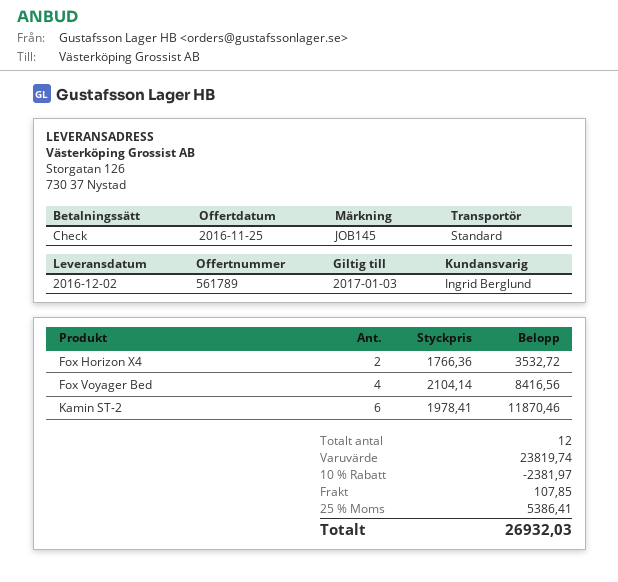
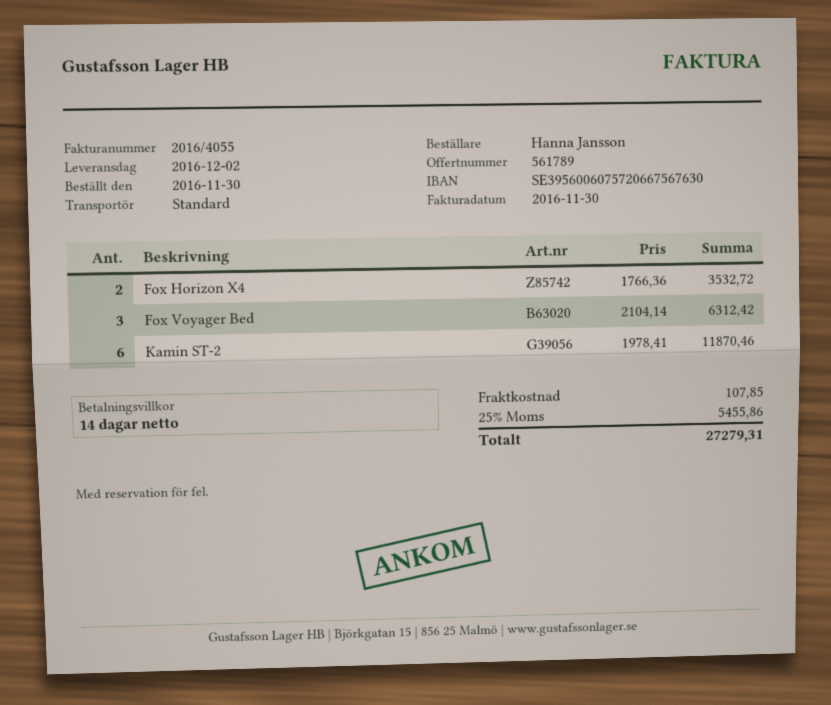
Fox Voyager Bed: 4 x 2104.14 = 8416.56 -> 3 x 2104.14 = 6312.42
discount: 10% = 2381.97 -> none
tax: 25% = 5386.41 -> 25% = 5455.86
total: 26932.03 -> 27279.31

